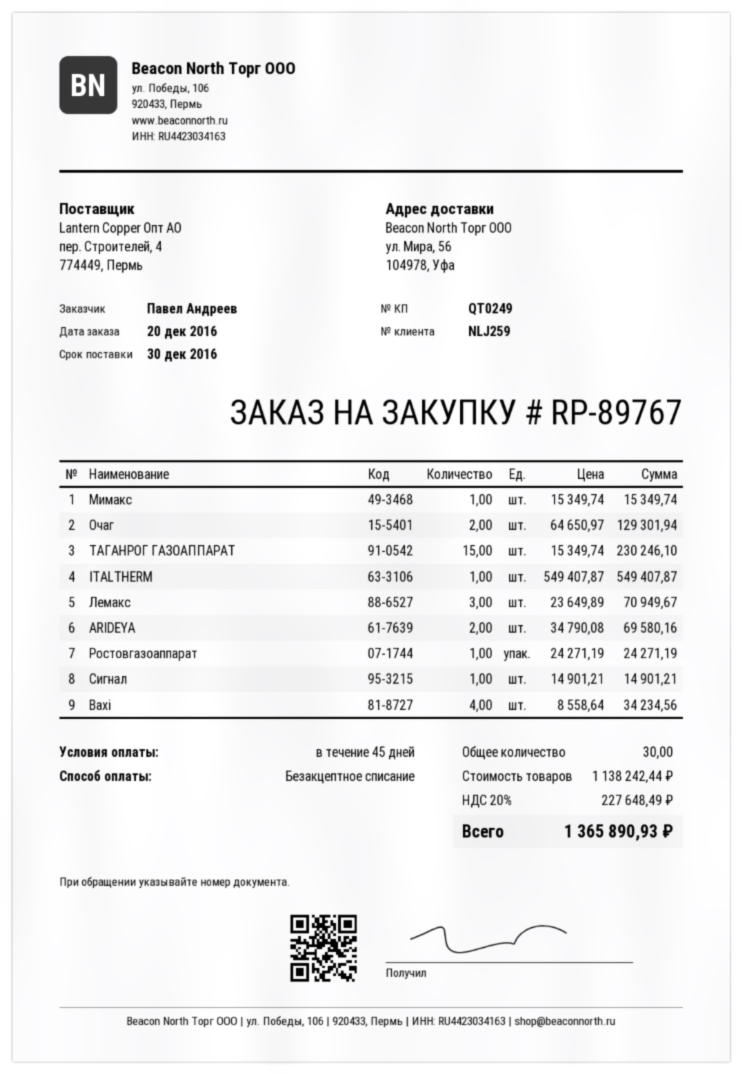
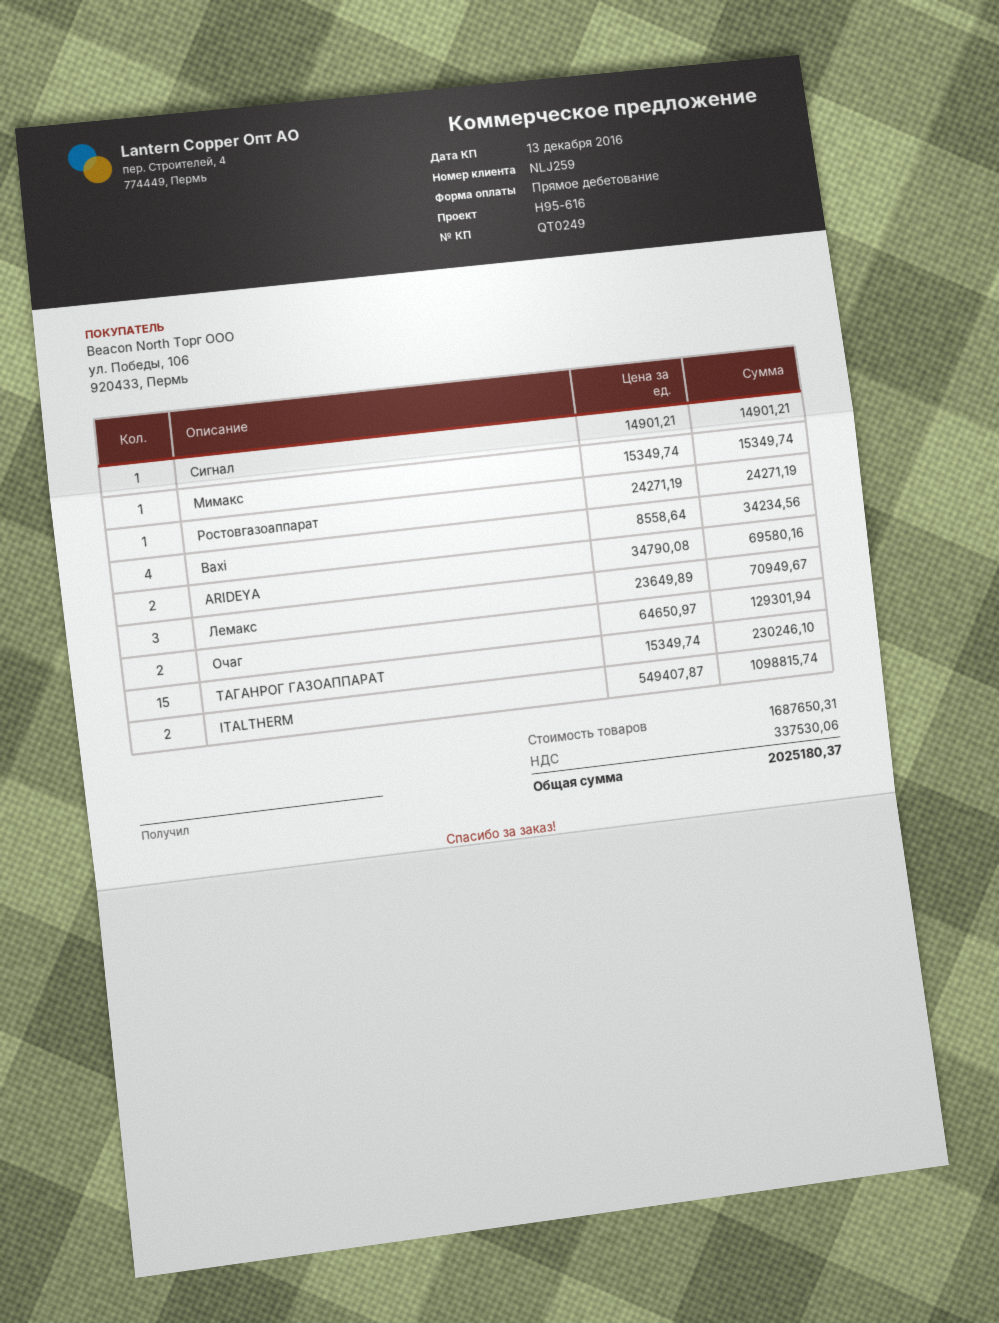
ITALTHERM: 1 x 549407.87 = 549407.87 -> 2 x 549407.87 = 1098815.74
subtotal: 1138242.44 -> 1687650.31
tax: 227648.49 -> 337530.06
total: 1365890.93 -> 2025180.37

